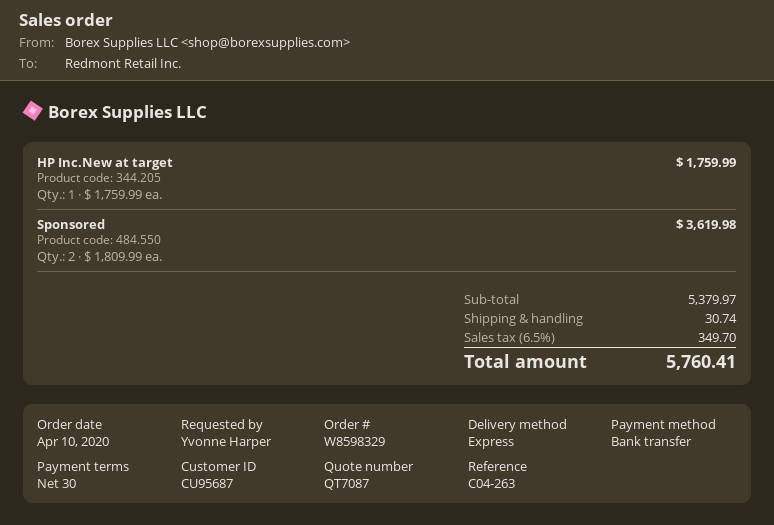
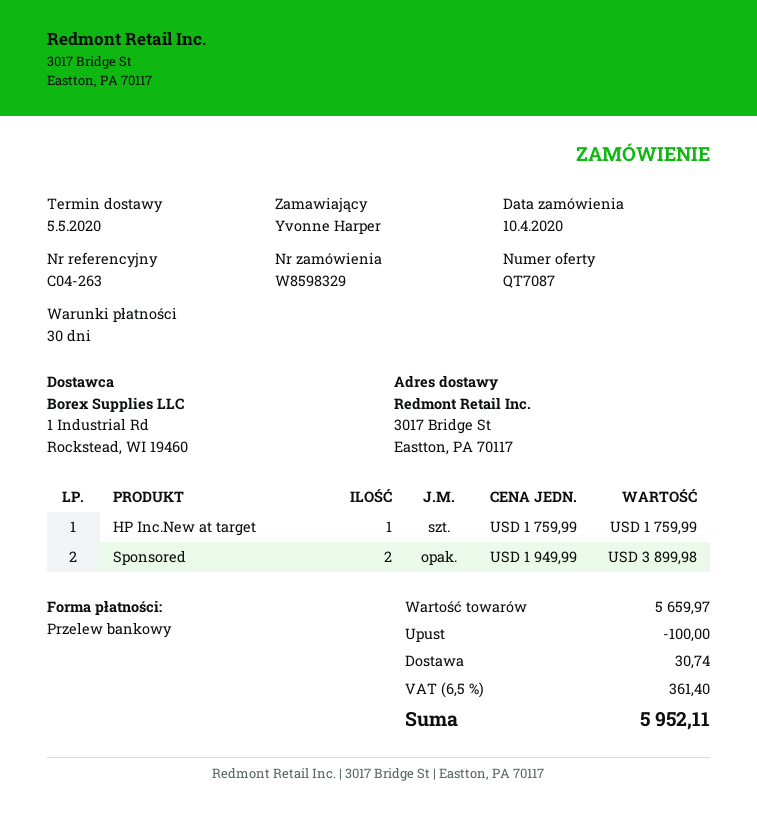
Sponsored: 2 x 1809.99 = 3619.98 -> 2 x 1949.99 = 3899.98
subtotal: 5379.97 -> 5659.97
discount: none -> 100.00
tax: 6.5% = 349.70 -> 6.5% = 361.40
total: 5760.41 -> 5952.11

